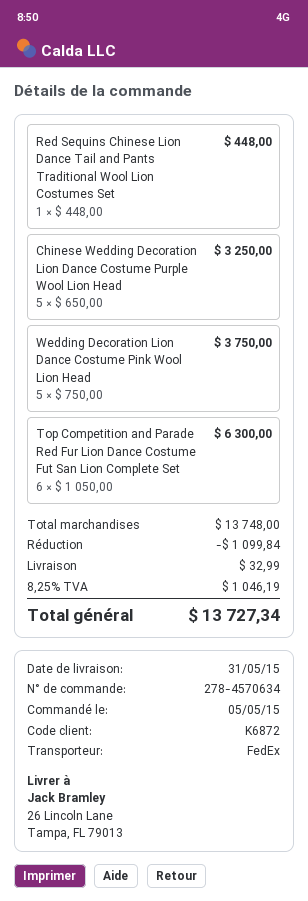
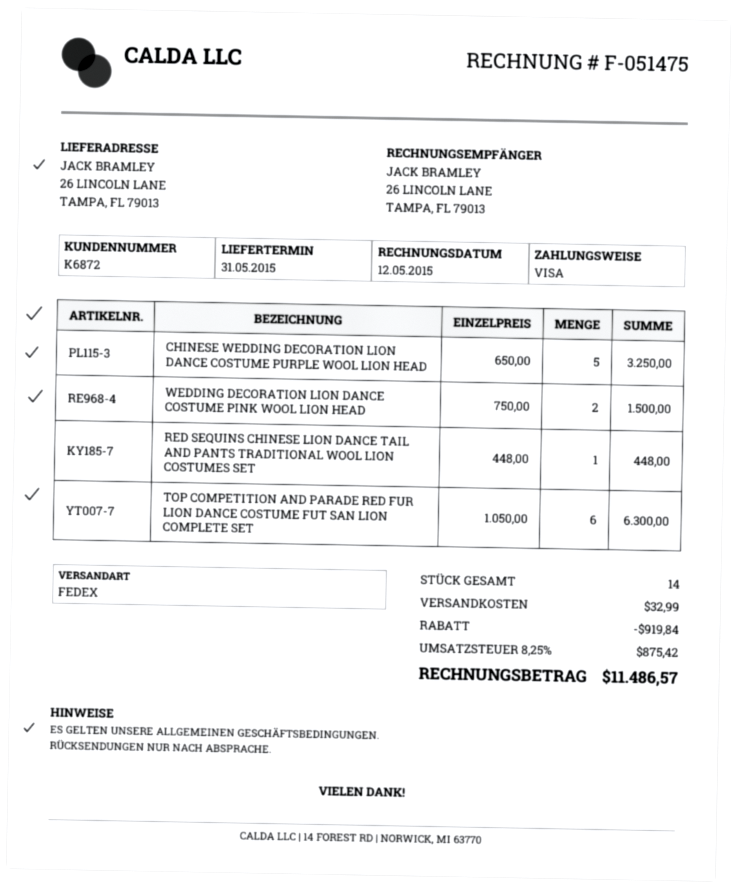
Wedding Decoration Lion Dance Costume Pink Wool Lion Head: 5 x 750.00 = 3750.00 -> 2 x 750.00 = 1500.00
discount: 1099.84 -> 919.84
tax: 8.25% = 1046.19 -> 8.25% = 875.42
total: 13727.34 -> 11486.57

